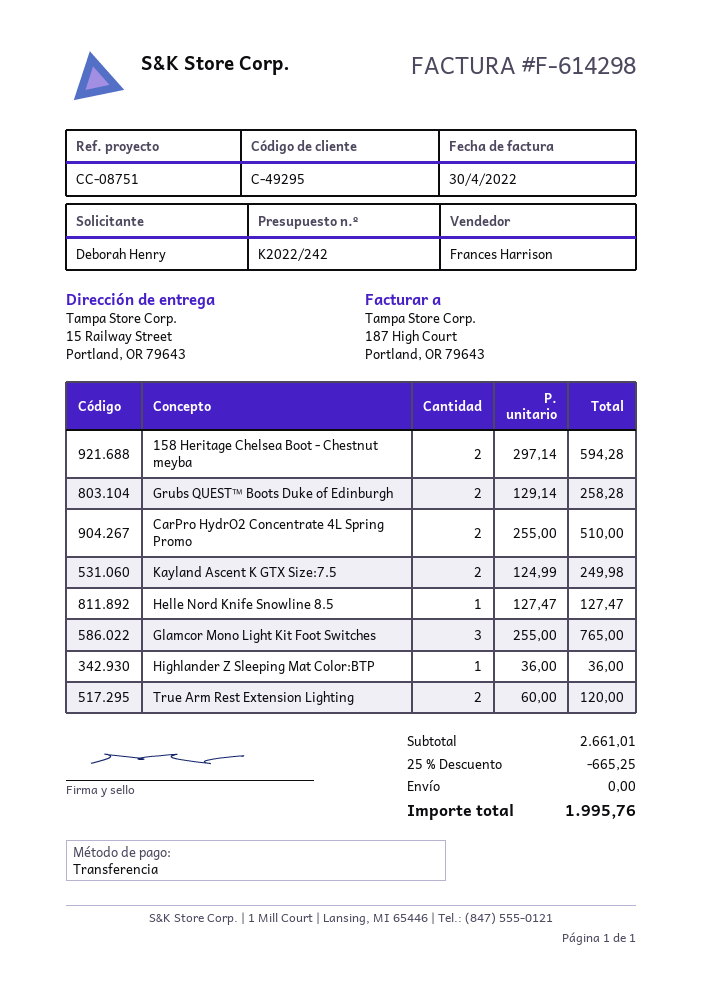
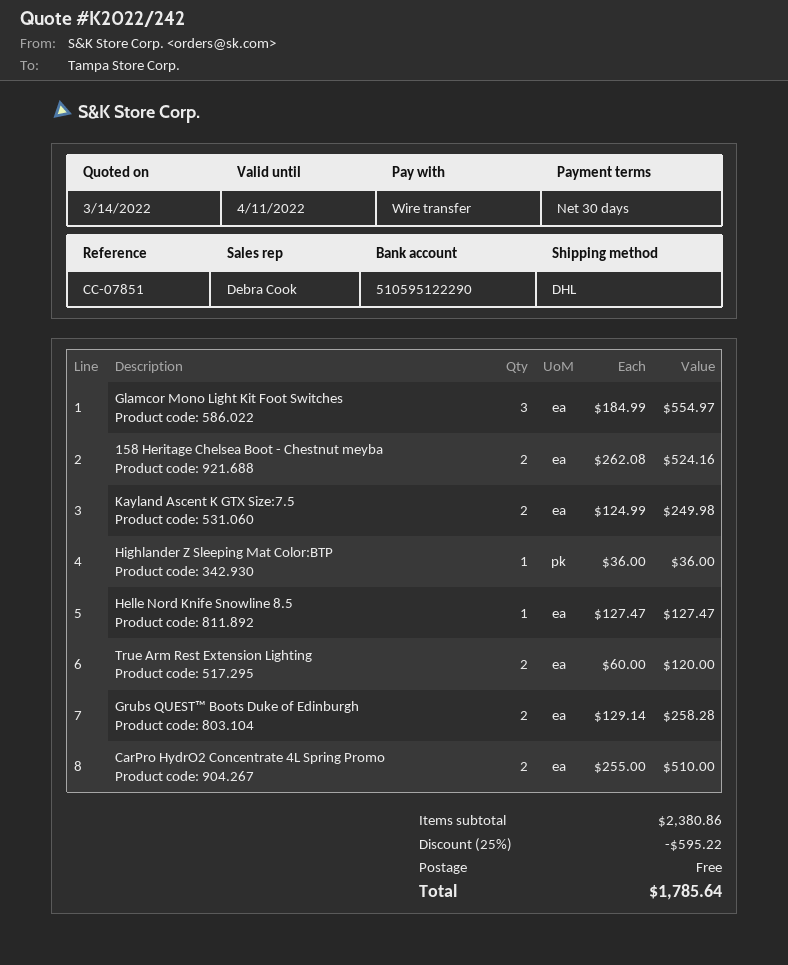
reference: CC-08751 -> CC-07851
sales rep: Frances Harrison -> Debra Cook
158 Heritage Chelsea Boot - Chestnut meyba: 2 x 297.14 = 594.28 -> 2 x 262.08 = 524.16
Glamcor Mono Light Kit Foot Switches: 3 x 255.00 = 765.00 -> 3 x 184.99 = 554.97
subtotal: 2661.01 -> 2380.86
discount: 25% = 665.25 -> 25% = 595.22
total: 1995.76 -> 1785.64

